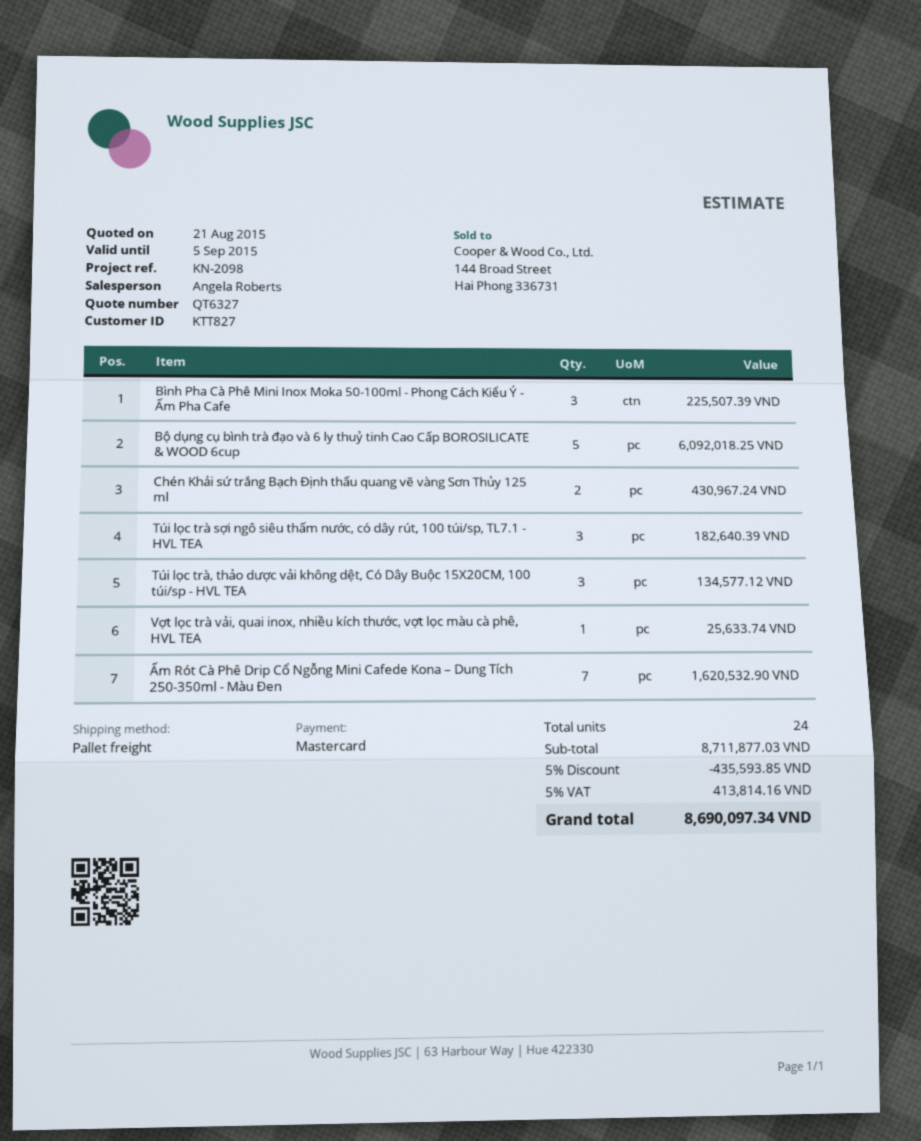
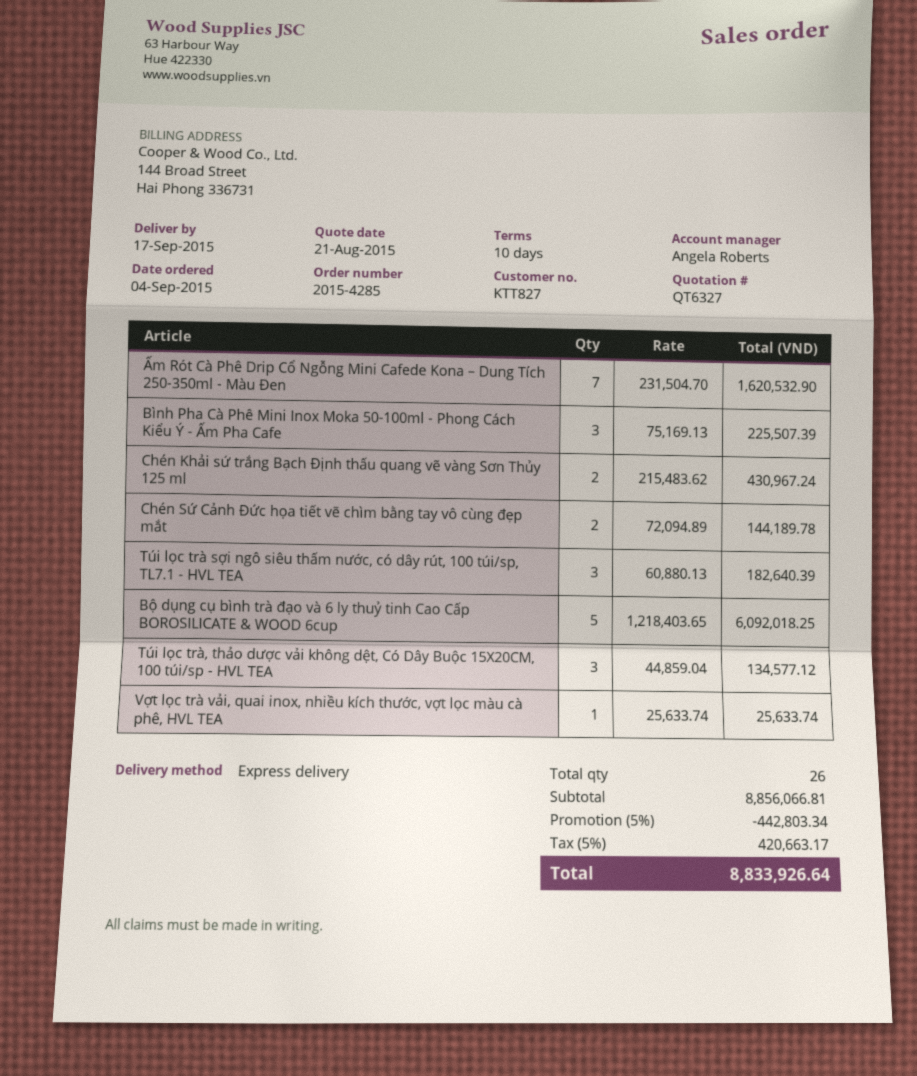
shipping method: pallet freight -> express
Chén Sứ Cảnh Đức họa tiết vẽ chìm bằng tay vô cùng đẹp mắt: none -> 2 for 144189.78
total quantity: 24 -> 26
subtotal: 8711877.03 -> 8856066.81
discount: 5% = 435593.85 -> 5% = 442803.34
tax: 5% = 413814.16 -> 5% = 420663.17
total: 8690097.34 -> 8833926.64

